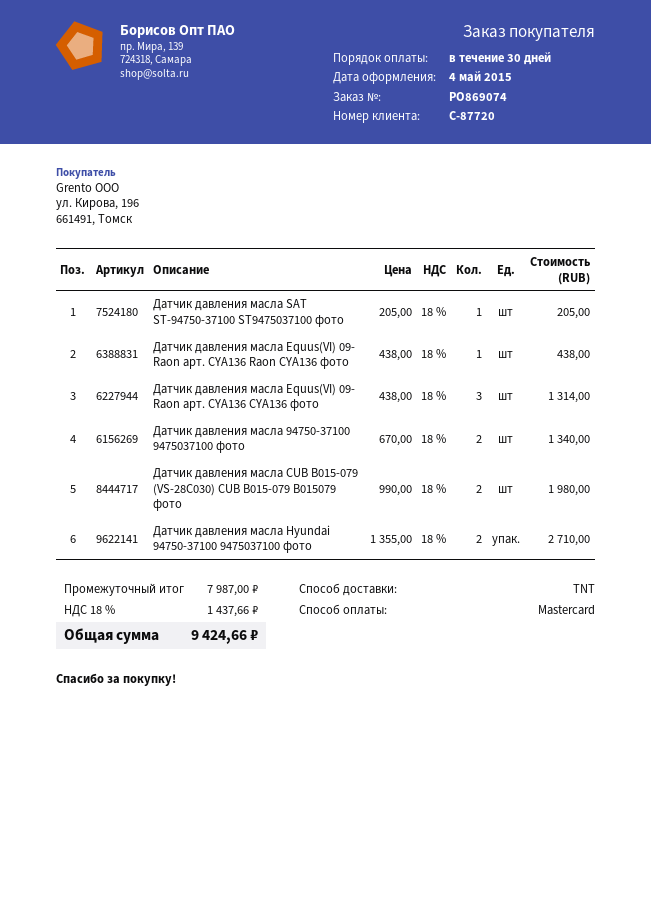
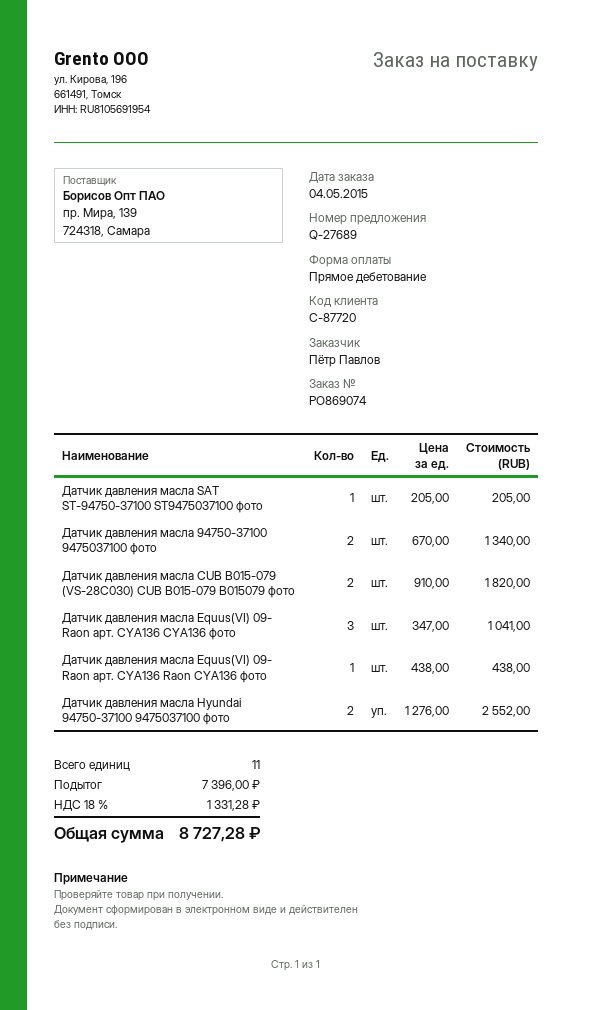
payment method: Mastercard -> direct debit
Датчик давления масла Equus(VI) 09- Raon арт. CYA136 CYA136 фото: 3 x 438.00 = 1314.00 -> 3 x 347.00 = 1041.00
Датчик давления масла CUB B015-079 (VS-28C030) CUB B015-079 B015079 фото: 2 x 990.00 = 1980.00 -> 2 x 910.00 = 1820.00
Датчик давления масла Hyundai 94750-37100 9475037100 фото: 2 x 1355.00 = 2710.00 -> 2 x 1276.00 = 2552.00
subtotal: 7987.00 -> 7396.00
tax: 18% = 1437.66 -> 18% = 1331.28
total: 9424.66 -> 8727.28

